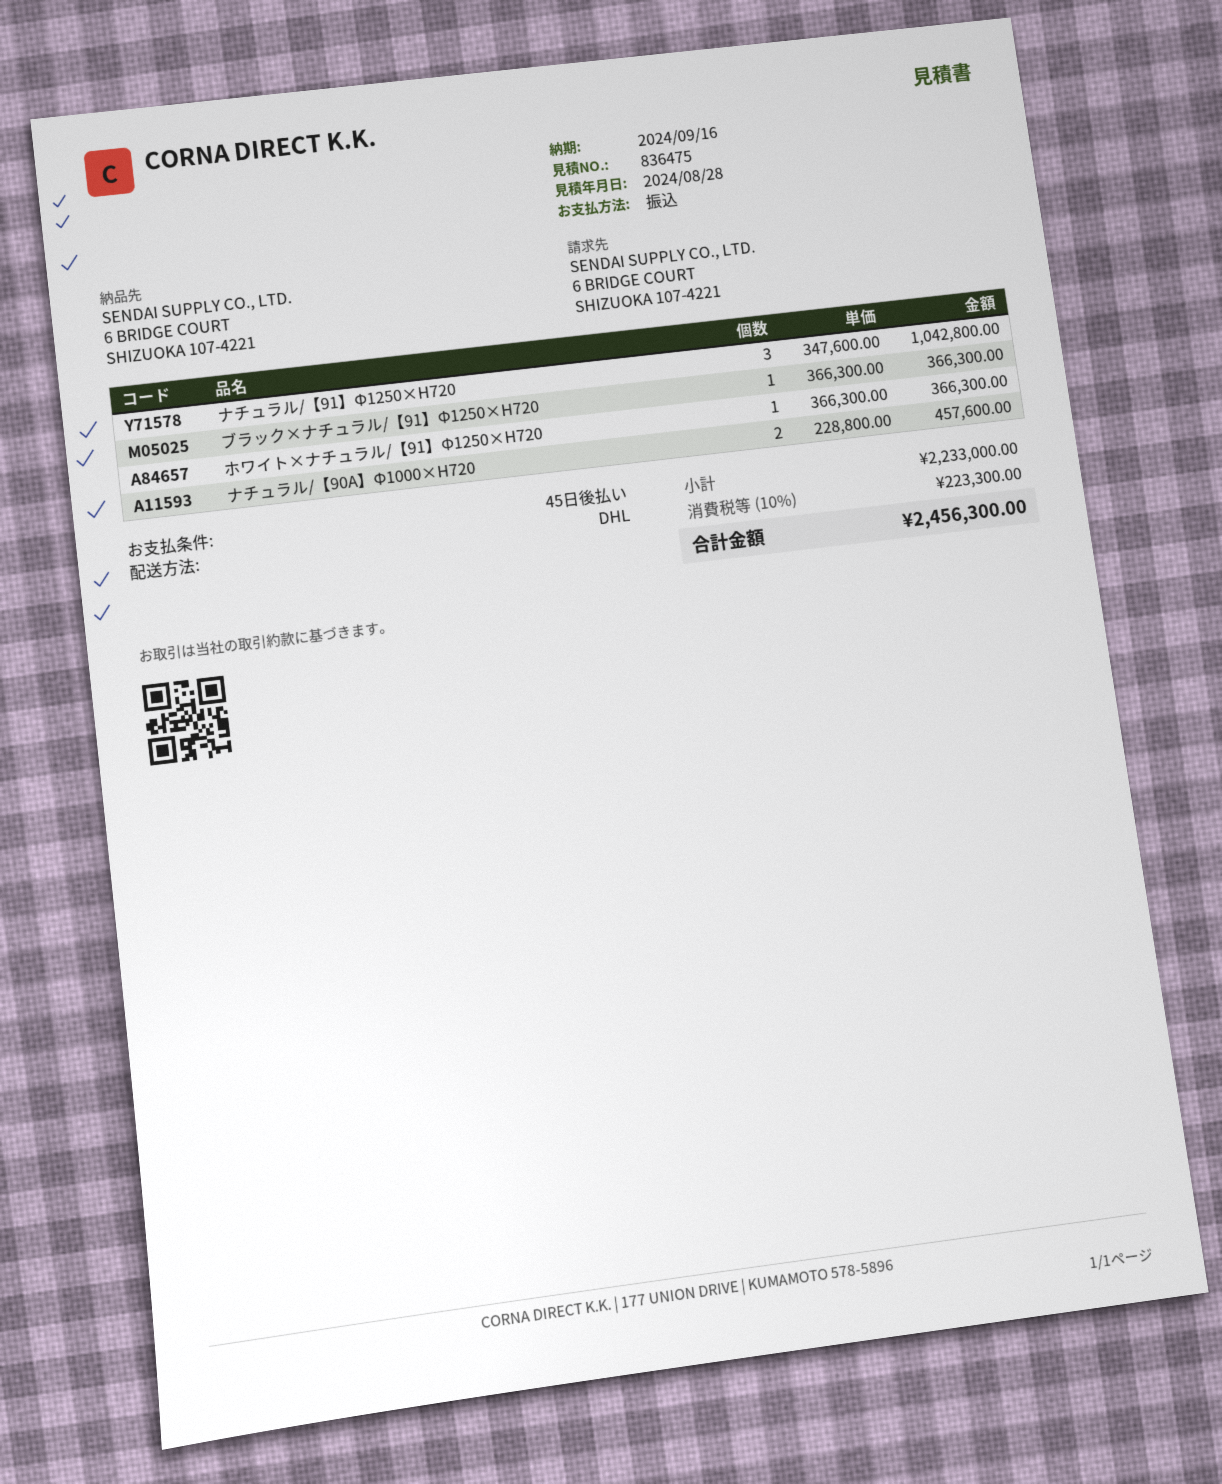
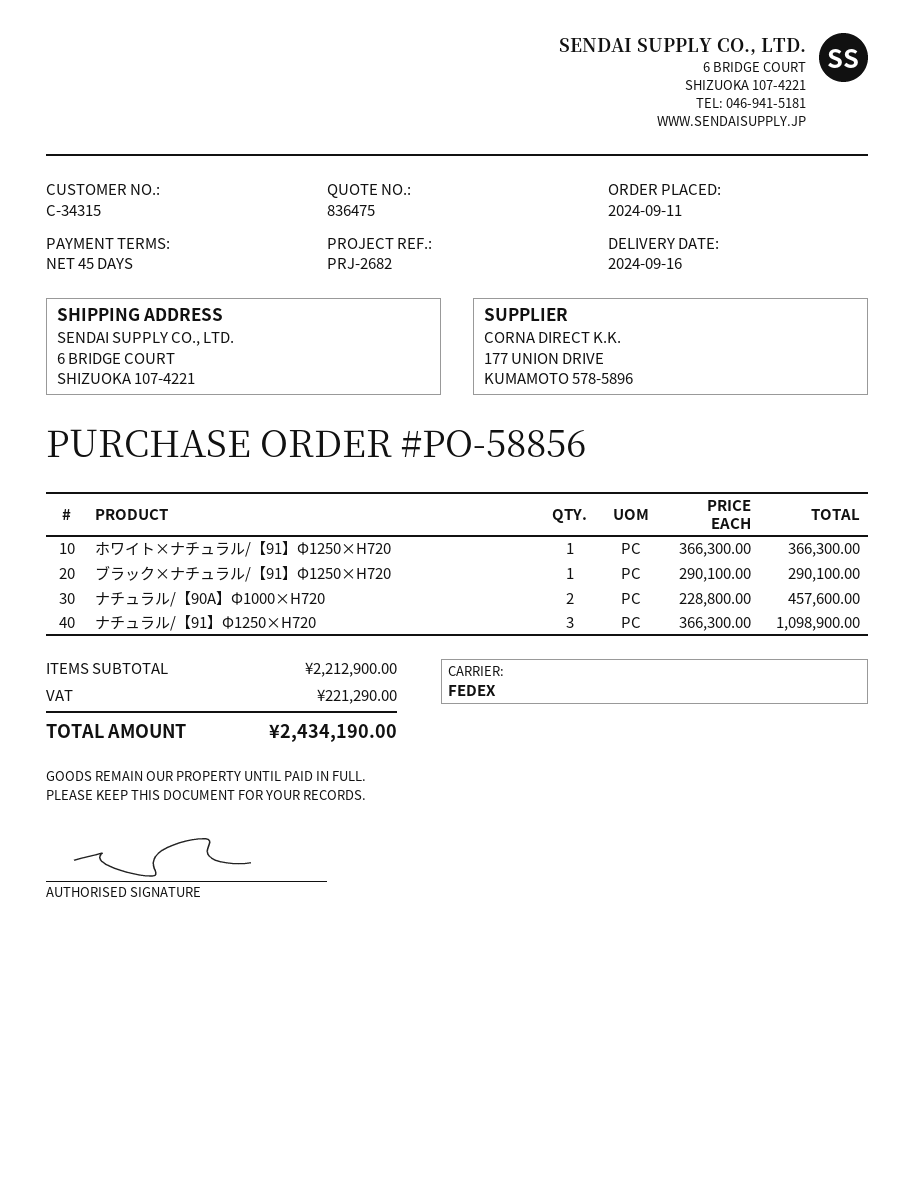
shipping method: DHL -> FedEx
ナチュラル/【91】Φ1250×H720: 3 x 347600.00 = 1042800.00 -> 3 x 366300.00 = 1098900.00
ブラック×ナチュラル/【91】Φ1250×H720: 1 x 366300.00 = 366300.00 -> 1 x 290100.00 = 290100.00
subtotal: 2233000.00 -> 2212900.00
tax: 223300.00 -> 221290.00
total: 2456300.00 -> 2434190.00

